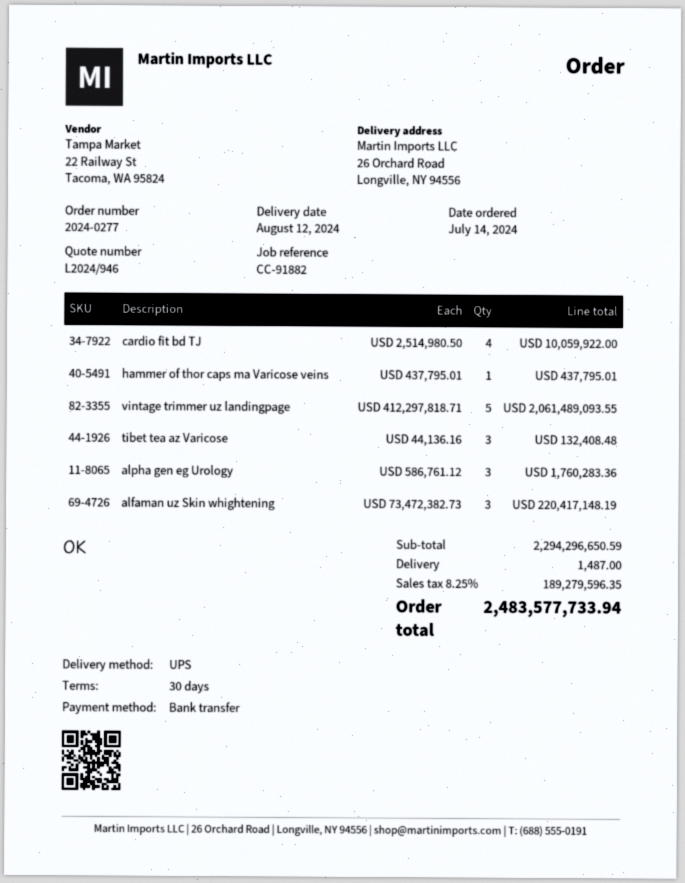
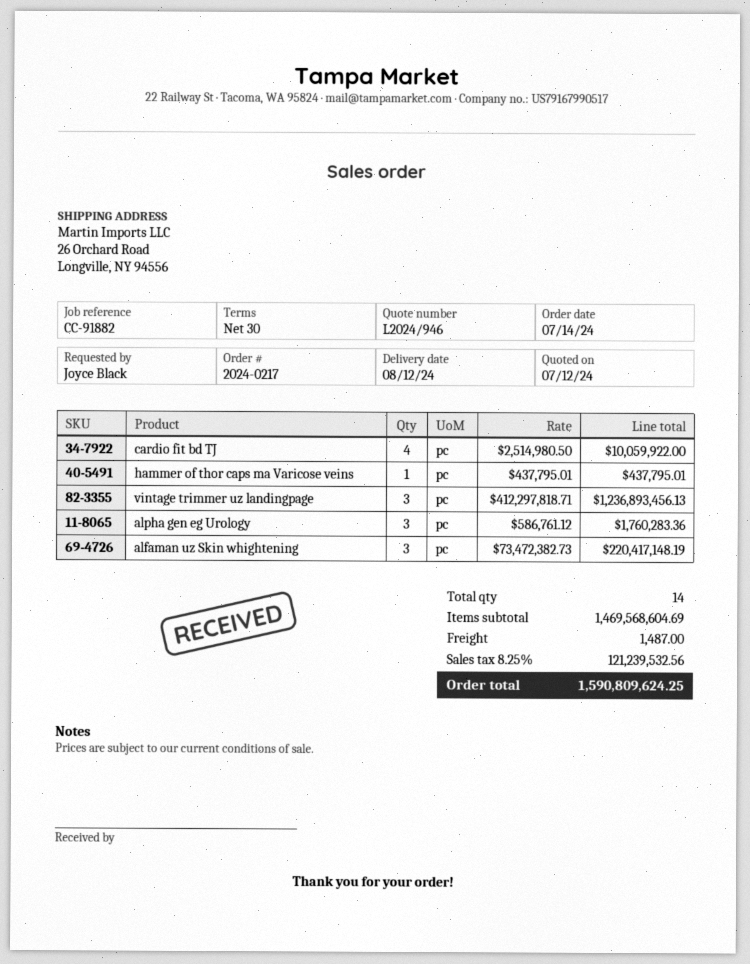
order number: 2024-0277 -> 2024-0217
vintage trimmer uz landingpage: 5 x 412297818.71 = 2061489093.55 -> 3 x 412297818.71 = 1236893456.13
tibet tea az Varicose: 3 x 44136.16 = 132408.48 -> none
subtotal: 2294296650.59 -> 1469568604.69
tax: 8.25% = 189279596.35 -> 8.25% = 121239532.56
total: 2483577733.94 -> 1590809624.25

